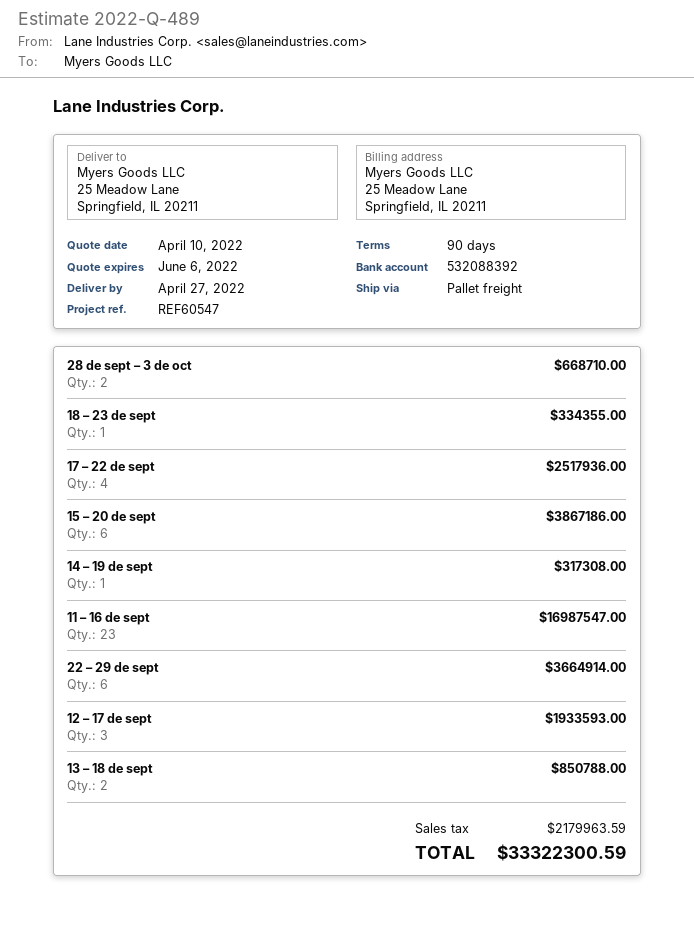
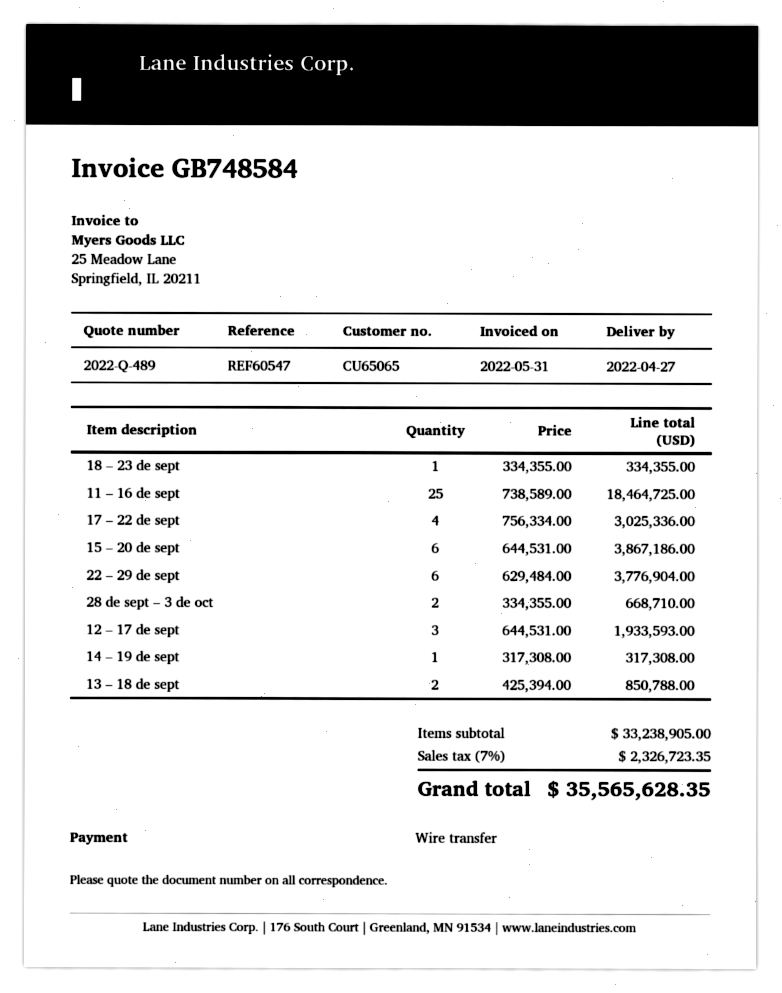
17 – 22 de sept: 4 for 2517936.00 -> 4 for 3025336.00
11 – 16 de sept: 23 for 16987547.00 -> 25 for 18464725.00
22 – 29 de sept: 6 for 3664914.00 -> 6 for 3776904.00
tax: 2179963.59 -> 2326723.35
total: 33322300.59 -> 35565628.35

